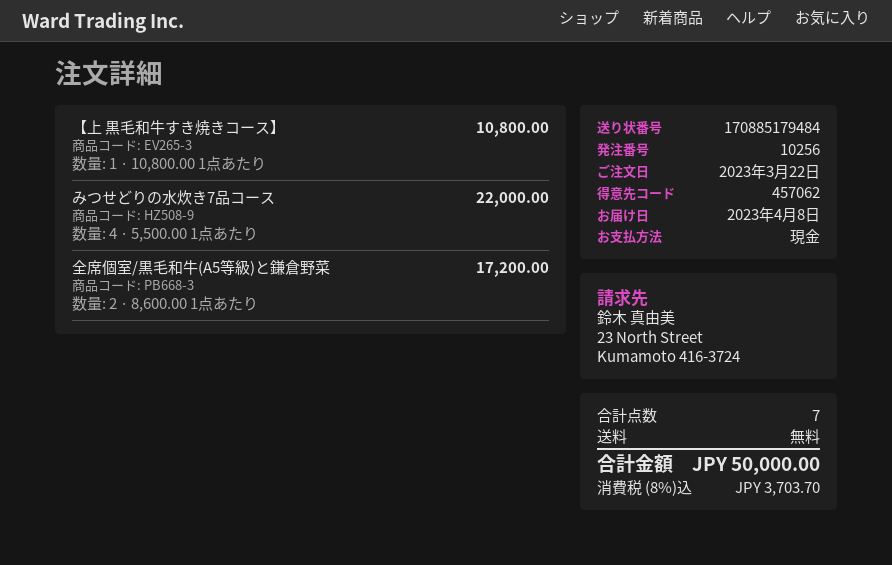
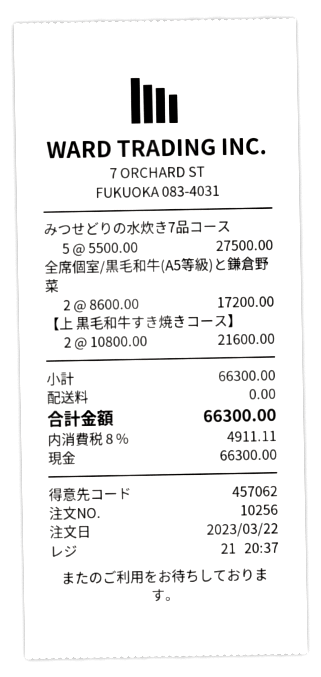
【上 黒毛和牛すき焼きコース】: 1 x 10800.00 = 10800.00 -> 2 x 10800.00 = 21600.00
みつせどりの水炊き7品コース: 4 x 5500.00 = 22000.00 -> 5 x 5500.00 = 27500.00
tax: 8% = 3703.70 -> 8% = 4911.11
total: 50000.00 -> 66300.00

